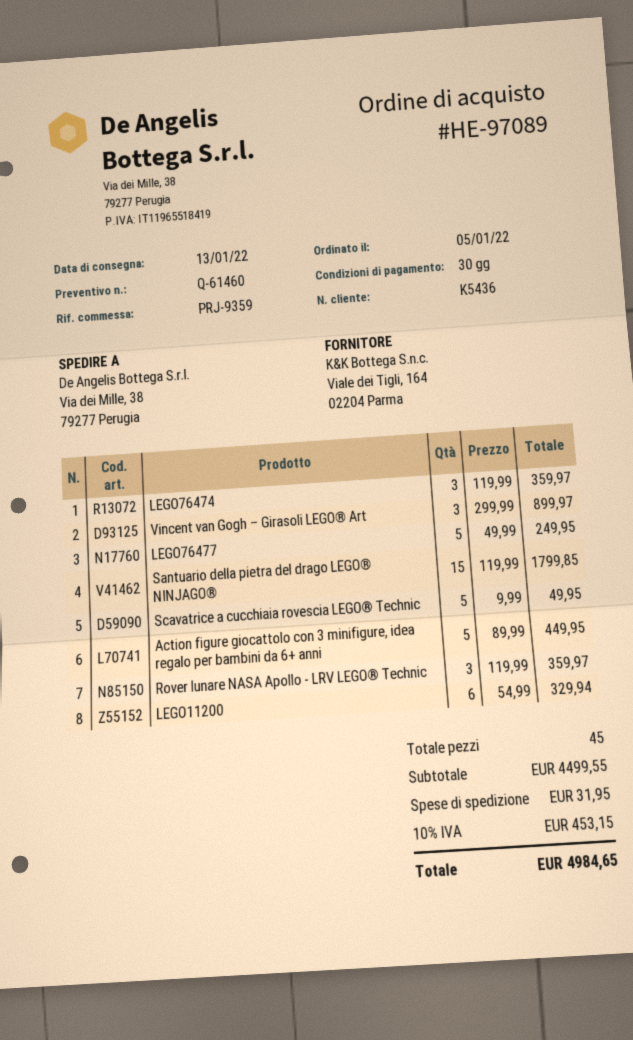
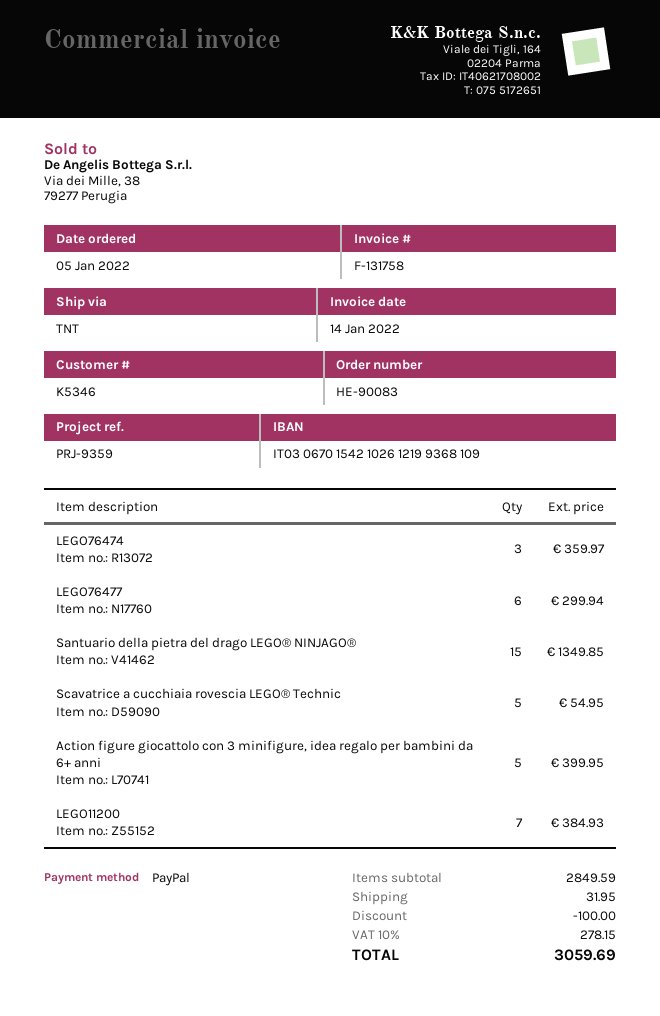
order number: HE-97089 -> HE-90083
customer number: K5436 -> K5346
Vincent van Gogh – Girasoli LEGO® Art: 3 for 899.97 -> none
LEGO76477: 5 for 249.95 -> 6 for 299.94
Santuario della pietra del drago LEGO® NINJAGO®: 15 for 1799.85 -> 15 for 1349.85
Scavatrice a cucchiaia rovescia LEGO® Technic: 5 for 49.95 -> 5 for 54.95
Action figure giocattolo con 3 minifigure, idea regalo per bambini da 6+ anni: 5 for 449.95 -> 5 for 399.95
Rover lunare NASA Apollo - LRV LEGO® Technic: 3 for 359.97 -> none
LEGO11200: 6 for 329.94 -> 7 for 384.93
subtotal: 4499.55 -> 2849.59
discount: none -> 100.00
tax: 10% = 453.15 -> 10% = 278.15
total: 4984.65 -> 3059.69

